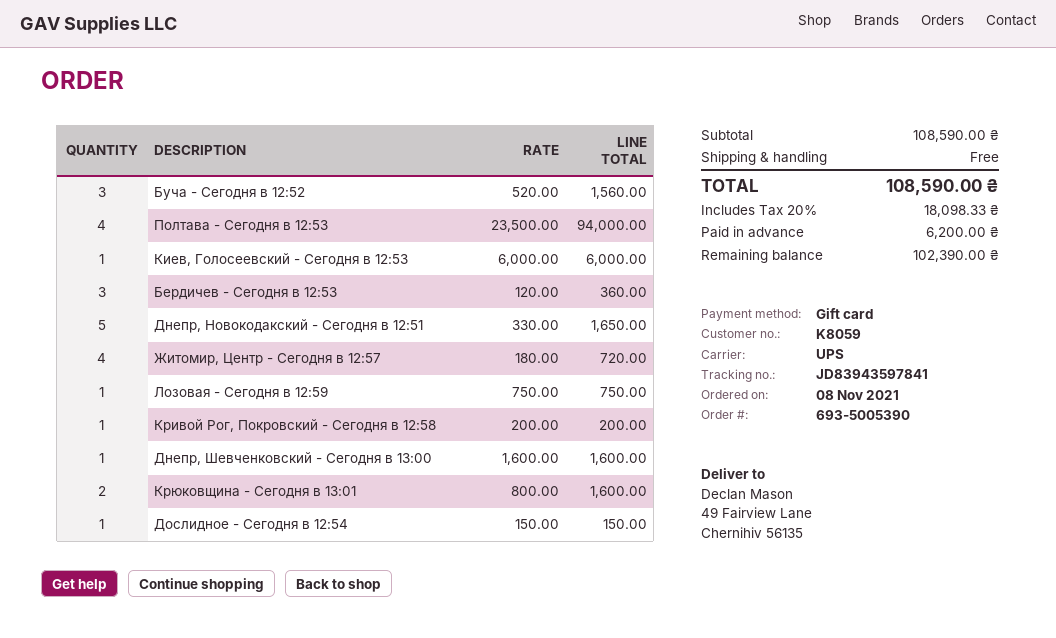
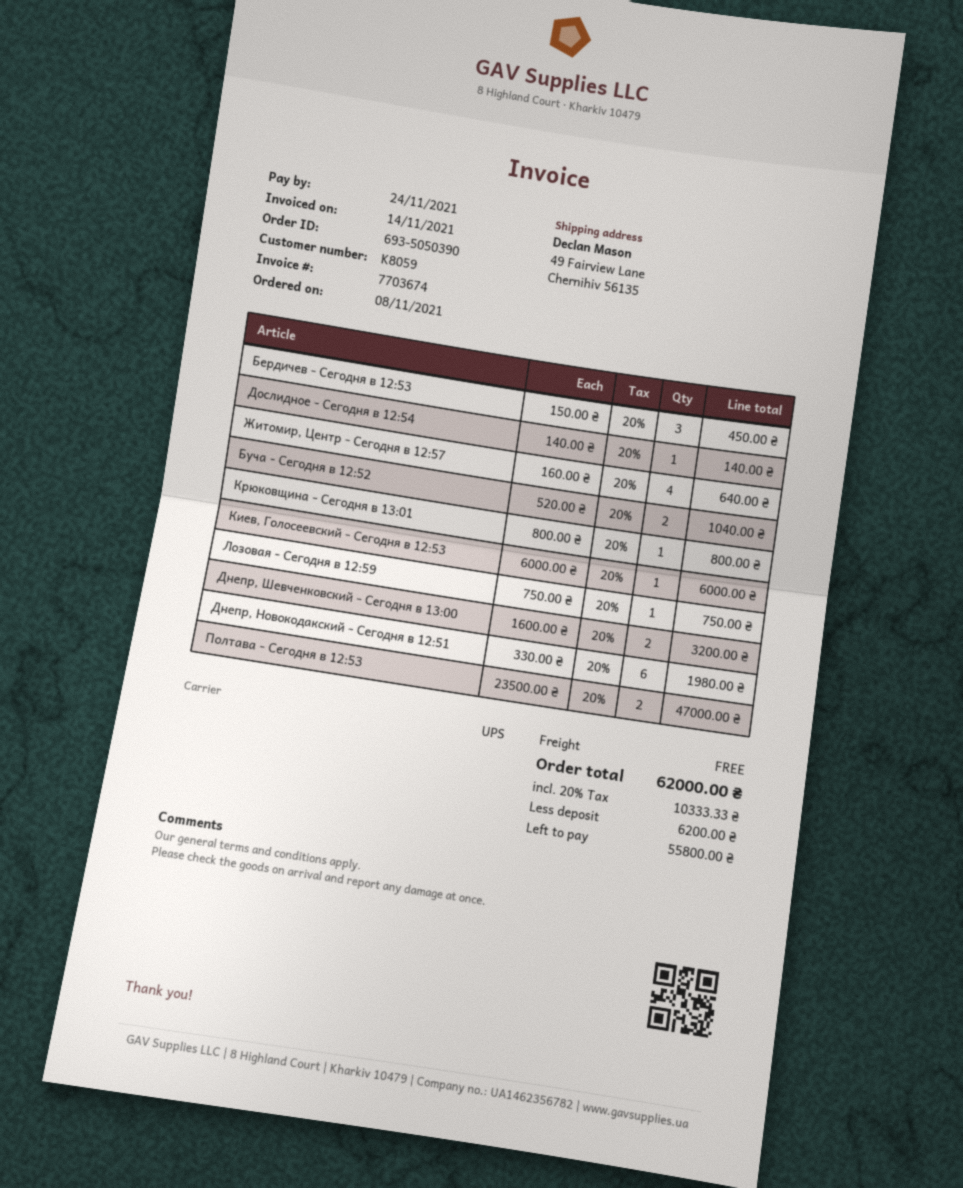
order number: 693-5005390 -> 693-5050390
Буча - Сегодня в 12:52: 3 x 520.00 = 1560.00 -> 2 x 520.00 = 1040.00
Полтава - Сегодня в 12:53: 4 x 23500.00 = 94000.00 -> 2 x 23500.00 = 47000.00
Бердичев - Сегодня в 12:53: 3 x 120.00 = 360.00 -> 3 x 150.00 = 450.00
Днепр, Новокодакский - Сегодня в 12:51: 5 x 330.00 = 1650.00 -> 6 x 330.00 = 1980.00
Житомир, Центр - Сегодня в 12:57: 4 x 180.00 = 720.00 -> 4 x 160.00 = 640.00
Кривой Рог, Покровский - Сегодня в 12:58: 1 x 200.00 = 200.00 -> none
Днепр, Шевченковский - Сегодня в 13:00: 1 x 1600.00 = 1600.00 -> 2 x 1600.00 = 3200.00
Крюковщина - Сегодня в 13:01: 2 x 800.00 = 1600.00 -> 1 x 800.00 = 800.00
Дослидное - Сегодня в 12:54: 1 x 150.00 = 150.00 -> 1 x 140.00 = 140.00
tax: 20% = 18098.33 -> 20% = 10333.33
total: 108590.00 -> 62000.00
balance: 102390.00 -> 55800.00

